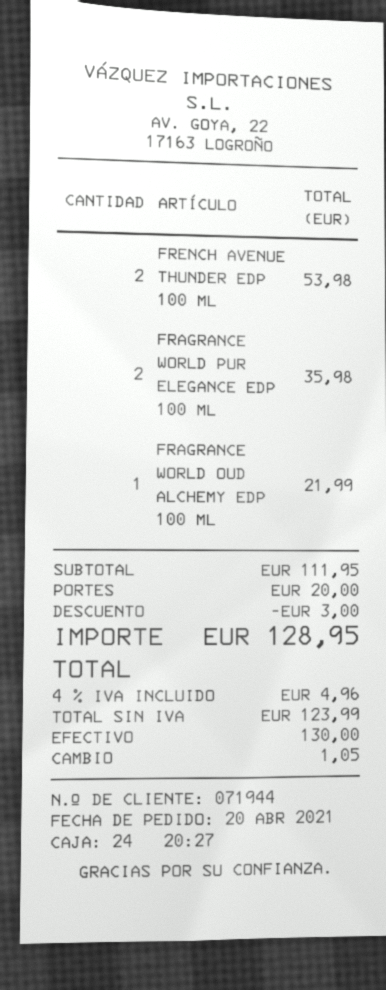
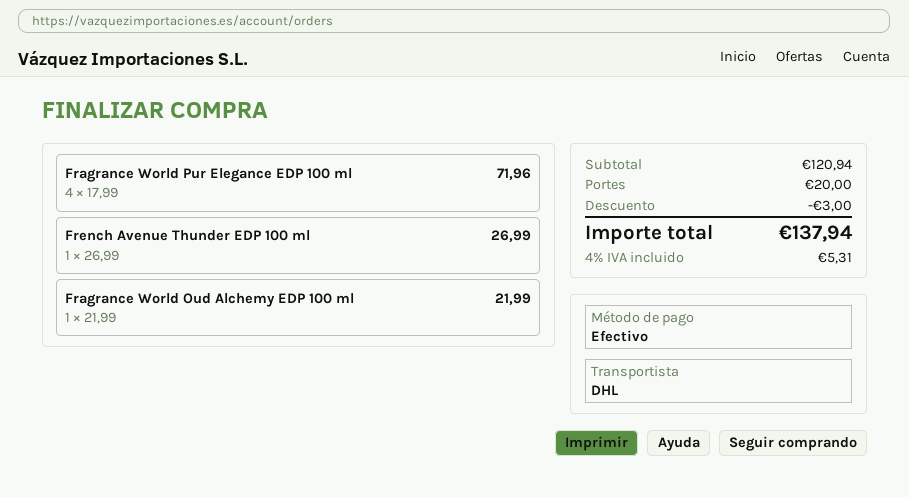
FRENCH AVENUE THUNDER EDP 100 ML: 2 for 53.98 -> 1 for 26.99
FRAGRANCE WORLD PUR ELEGANCE EDP 100 ML: 2 for 35.98 -> 4 for 71.96
subtotal: 111.95 -> 120.94
tax: 4% = 4.96 -> 4% = 5.31
total: 128.95 -> 137.94

